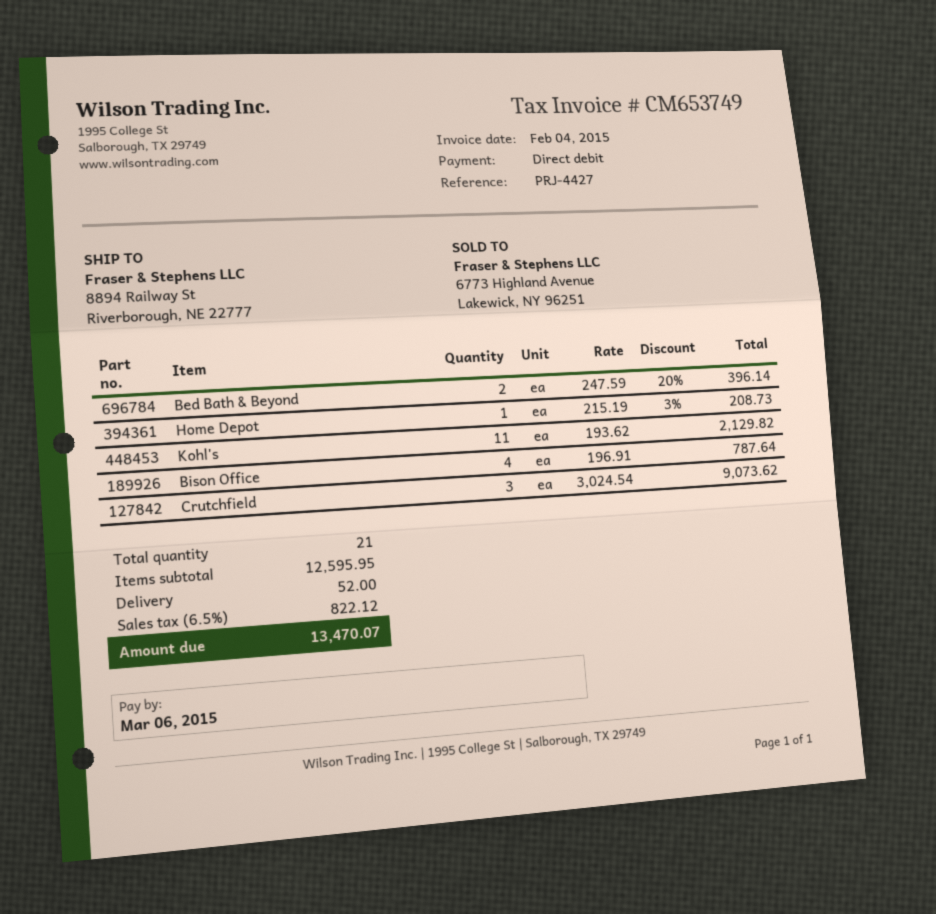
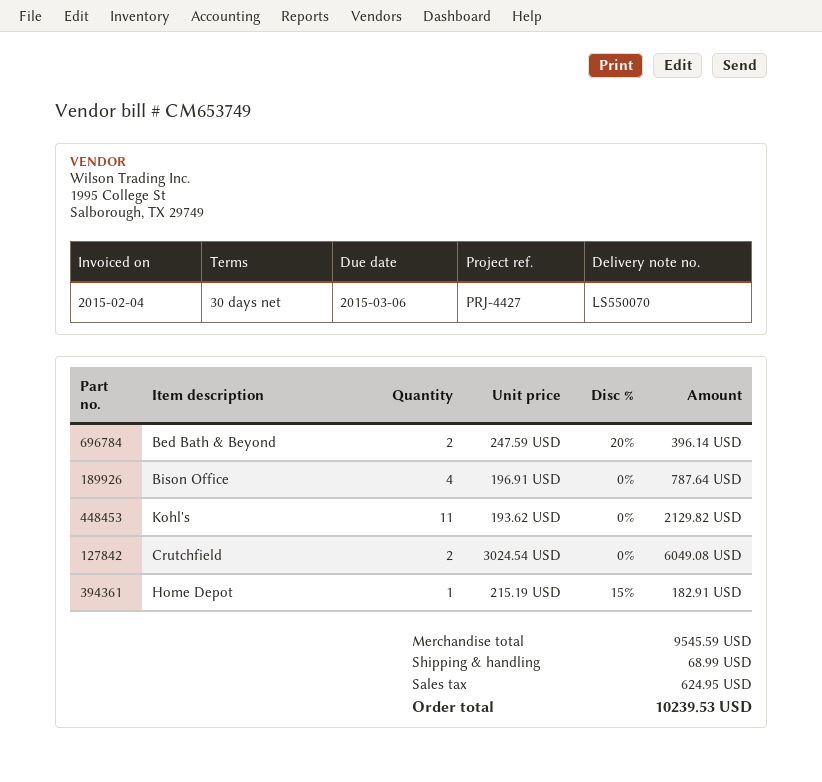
Home Depot: 1 x 215.19 - 3% = 208.73 -> 1 x 215.19 - 15% = 182.91
Crutchfield: 3 x 3024.54 = 9073.62 -> 2 x 3024.54 = 6049.08
subtotal: 12595.95 -> 9545.59
shipping: 52.00 -> 68.99
tax: 822.12 -> 624.95
total: 13470.07 -> 10239.53

